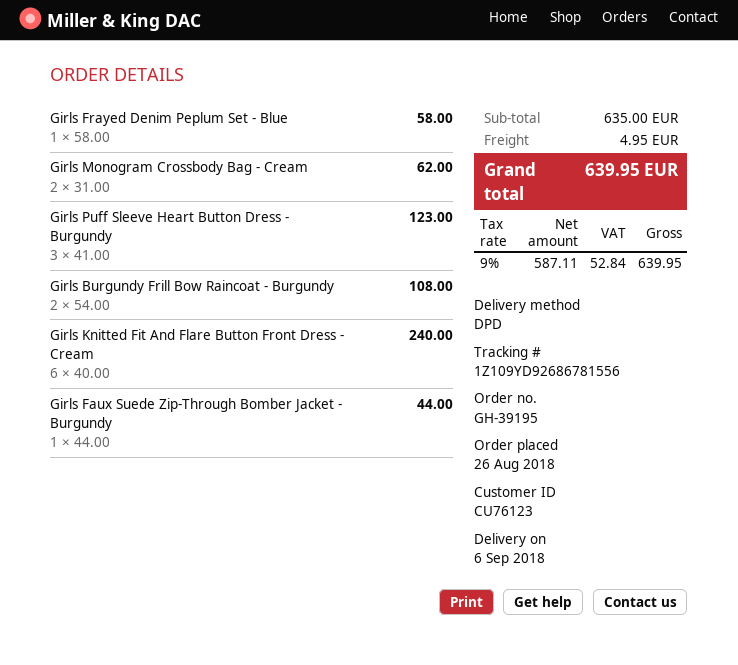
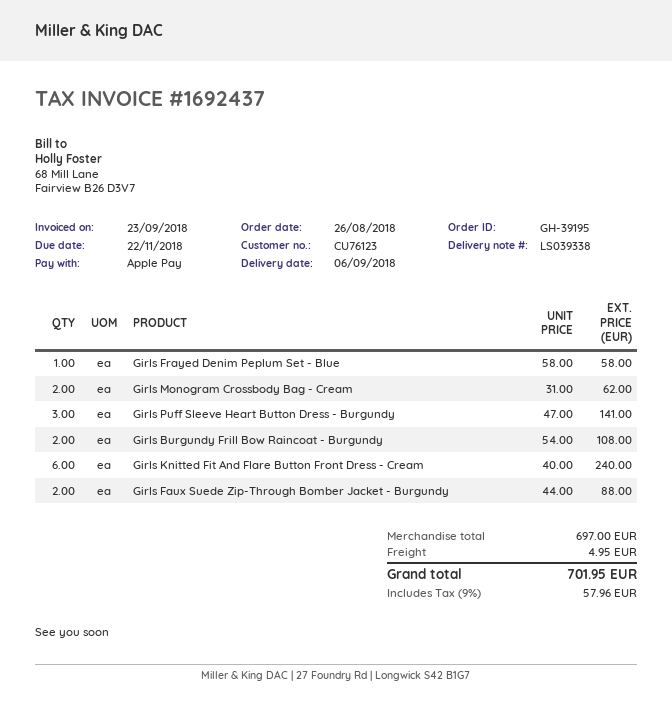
Girls Puff Sleeve Heart Button Dress - Burgundy: 3 x 41.00 = 123.00 -> 3 x 47.00 = 141.00
Girls Faux Suede Zip-Through Bomber Jacket - Burgundy: 1 x 44.00 = 44.00 -> 2 x 44.00 = 88.00
subtotal: 635.00 -> 697.00
tax: 9% = 52.84 -> 9% = 57.96
total: 639.95 -> 701.95

